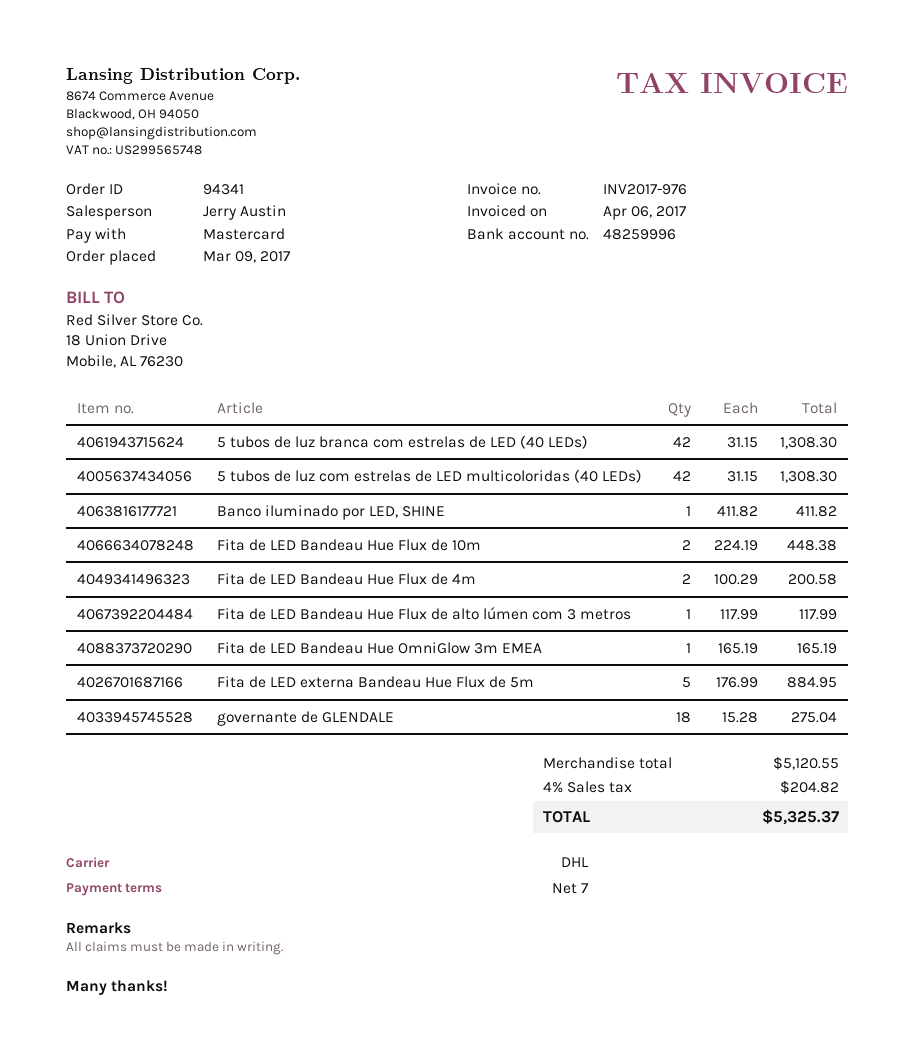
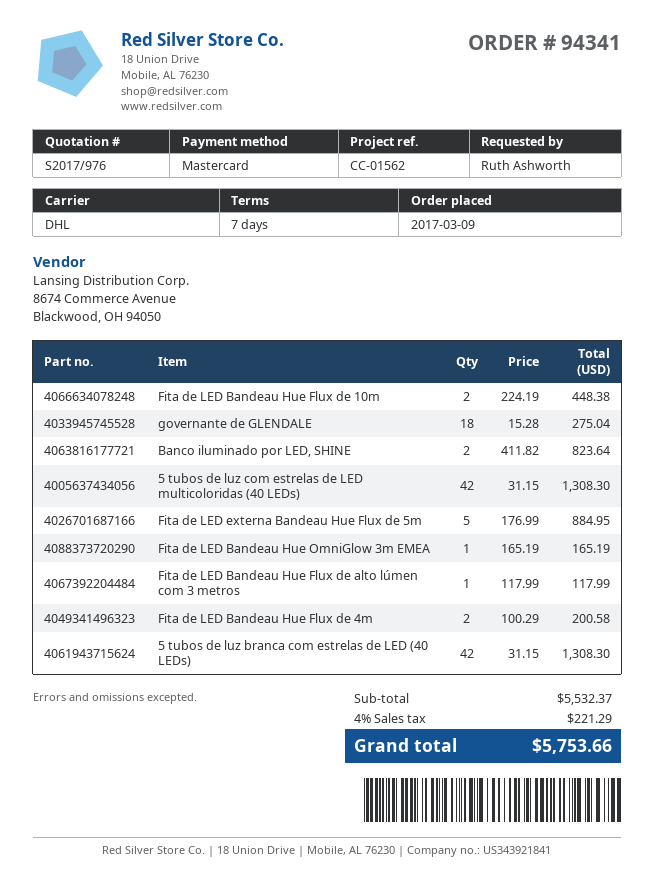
Banco iluminado por LED, SHINE: 1 x 411.82 = 411.82 -> 2 x 411.82 = 823.64
subtotal: 5120.55 -> 5532.37
tax: 4% = 204.82 -> 4% = 221.29
total: 5325.37 -> 5753.66

